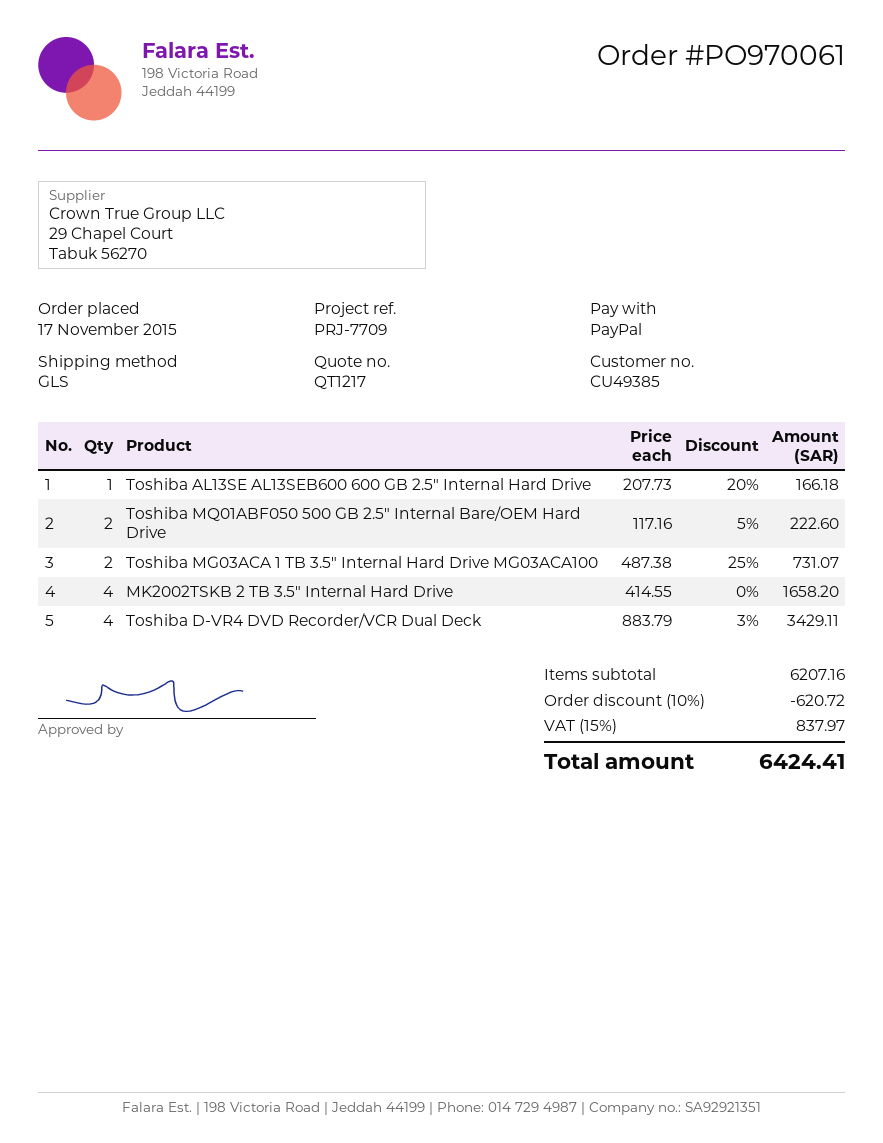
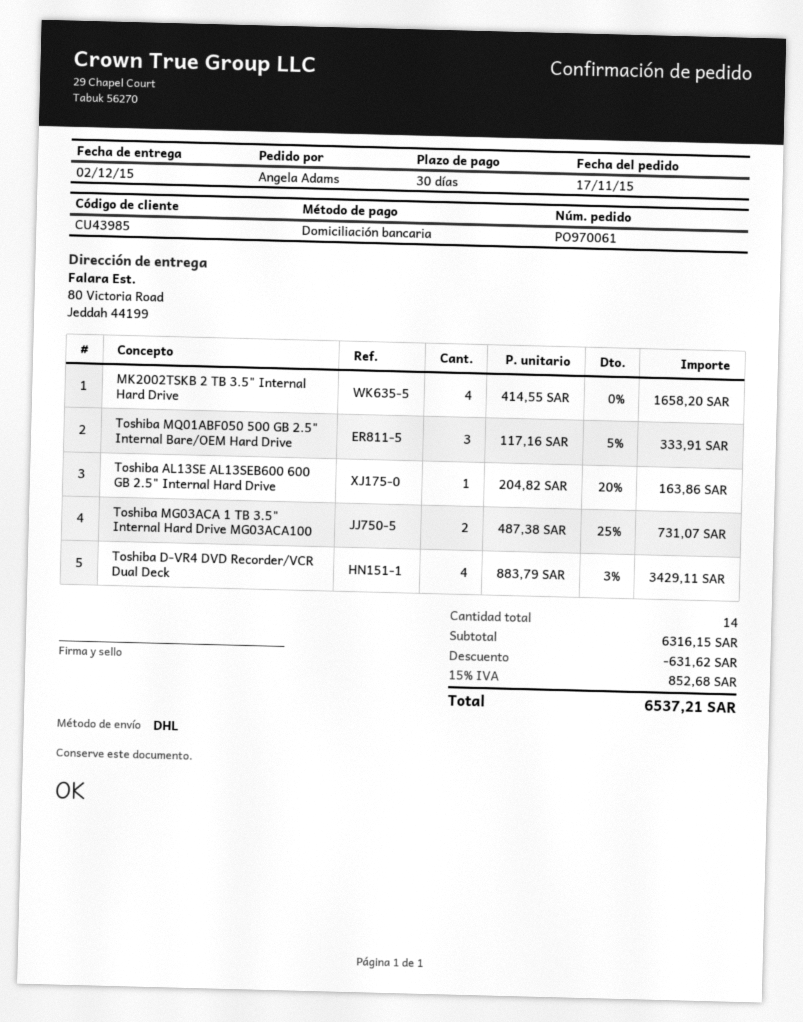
customer number: CU49385 -> CU43985
payment method: PayPal -> direct debit
shipping method: GLS -> DHL
Toshiba AL13SE AL13SEB600 600 GB 2.5" Internal Hard Drive: 1 x 207.73 - 20% = 166.18 -> 1 x 204.82 - 20% = 163.86
Toshiba MQ01ABF050 500 GB 2.5" Internal Bare/OEM Hard Drive: 2 x 117.16 - 5% = 222.60 -> 3 x 117.16 - 5% = 333.91
subtotal: 6207.16 -> 6316.15
discount: 620.72 -> 631.62
tax: 15% = 837.97 -> 15% = 852.68
total: 6424.41 -> 6537.21

